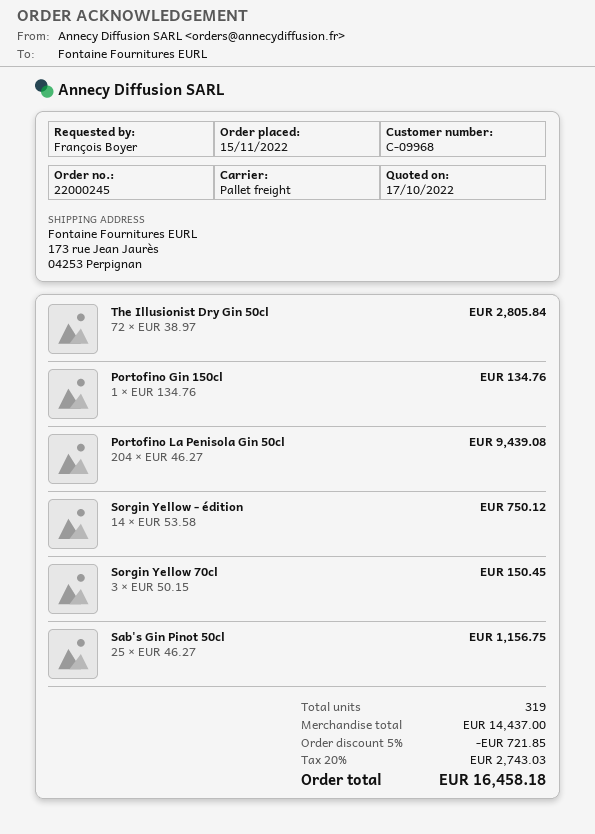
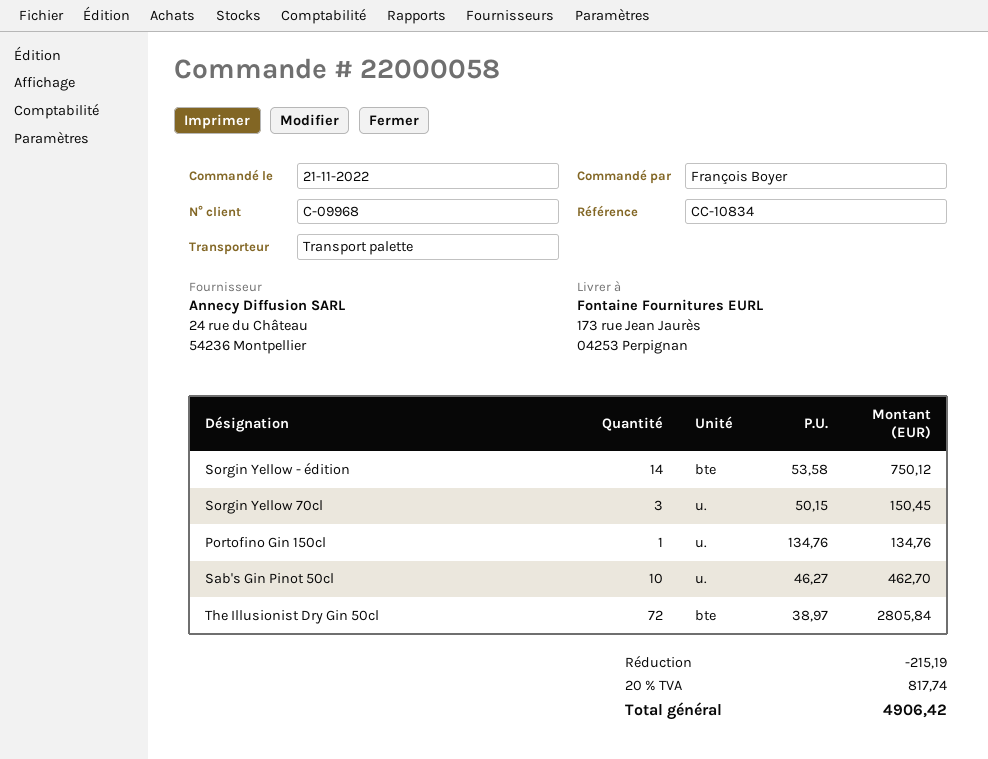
order number: 22000245 -> 22000058
order date: 2022-11-15 -> 2022-11-21
Portofino La Penisola Gin 50cl: 204 x 46.27 = 9439.08 -> none
Sab's Gin Pinot 50cl: 25 x 46.27 = 1156.75 -> 10 x 46.27 = 462.70
discount: 721.85 -> 215.19
tax: 20% = 2743.03 -> 20% = 817.74
total: 16458.18 -> 4906.42

